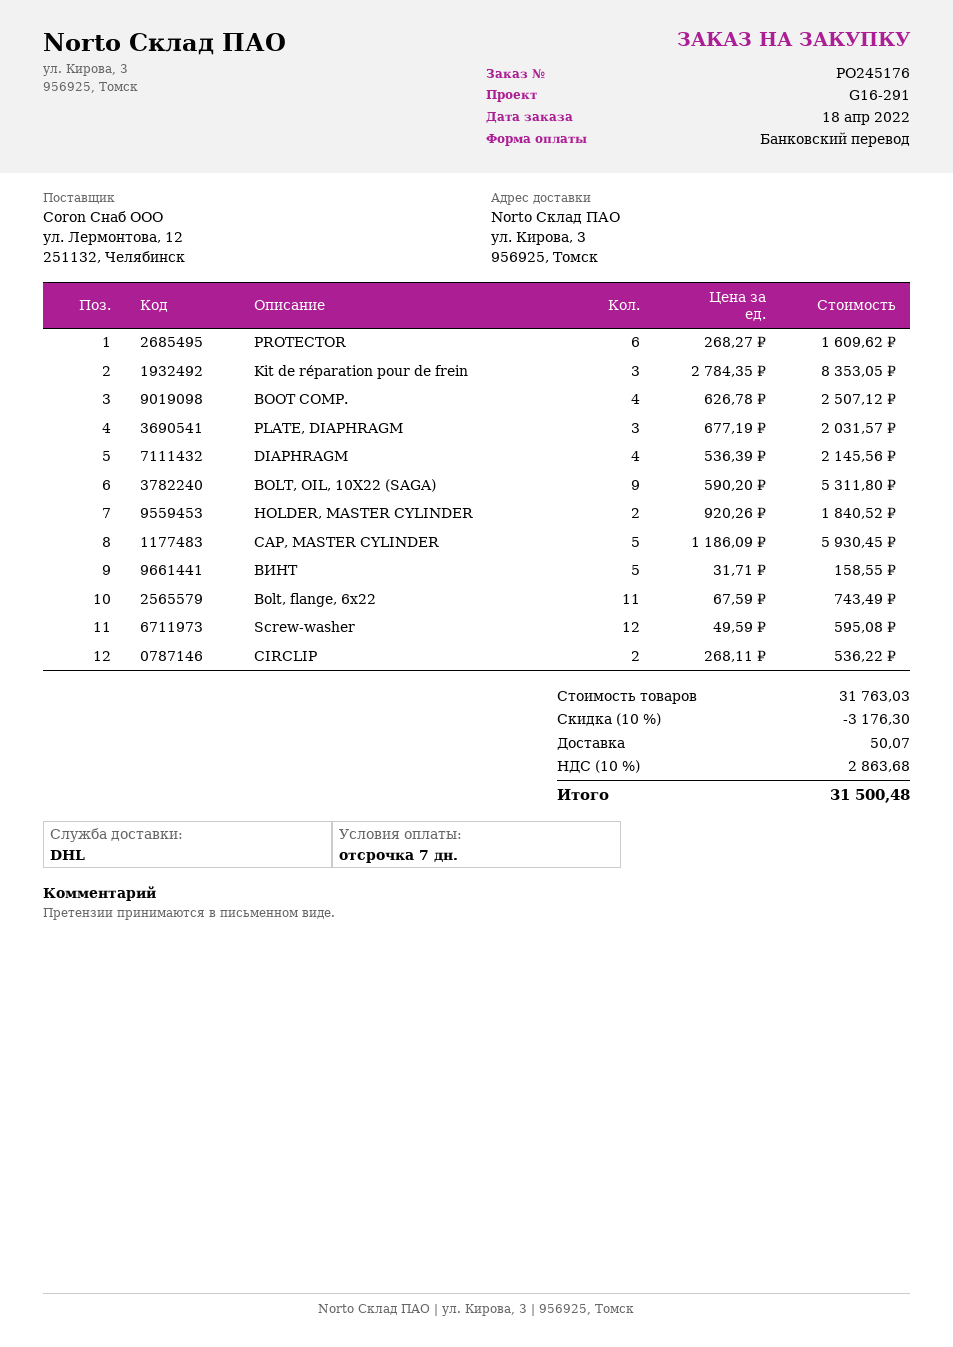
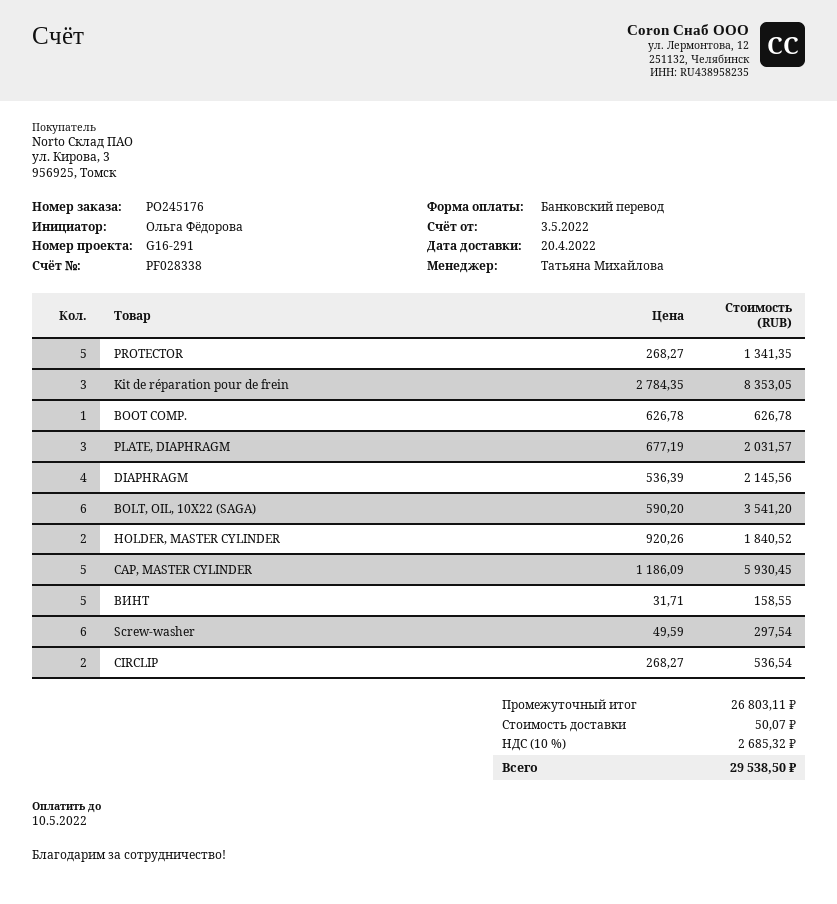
PROTECTOR: 6 x 268.27 = 1609.62 -> 5 x 268.27 = 1341.35
BOOT COMP.: 4 x 626.78 = 2507.12 -> 1 x 626.78 = 626.78
BOLT, OIL, 10X22 (SAGA): 9 x 590.20 = 5311.80 -> 6 x 590.20 = 3541.20
Bolt, flange, 6x22: 11 x 67.59 = 743.49 -> none
Screw-washer: 12 x 49.59 = 595.08 -> 6 x 49.59 = 297.54
CIRCLIP: 2 x 268.11 = 536.22 -> 2 x 268.27 = 536.54
subtotal: 31763.03 -> 26803.11
discount: 10% = 3176.30 -> none
tax: 10% = 2863.68 -> 10% = 2685.32
total: 31500.48 -> 29538.50

